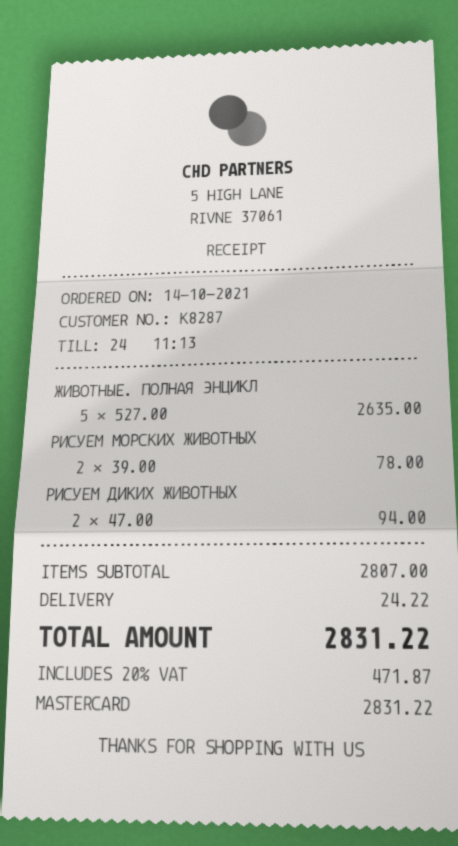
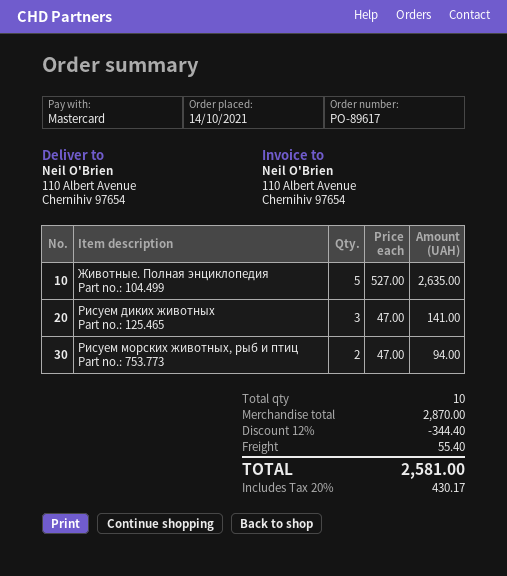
РИСУЕМ МОРСКИХ ЖИВОТНЫХ: 2 x 39.00 = 78.00 -> 2 x 47.00 = 94.00
РИСУЕМ ДИКИХ ЖИВОТНЫХ: 2 x 47.00 = 94.00 -> 3 x 47.00 = 141.00
subtotal: 2807.00 -> 2870.00
discount: none -> 12% = 344.40
shipping: 24.22 -> 55.40
tax: 20% = 471.87 -> 20% = 430.17
total: 2831.22 -> 2581.00

